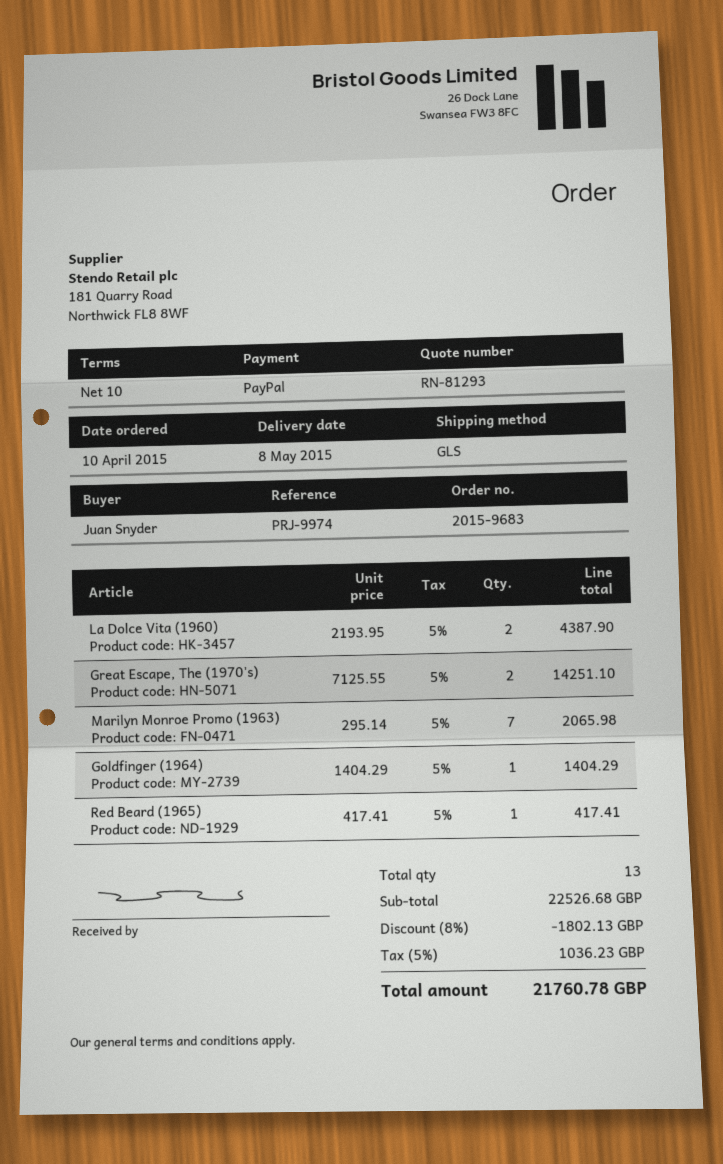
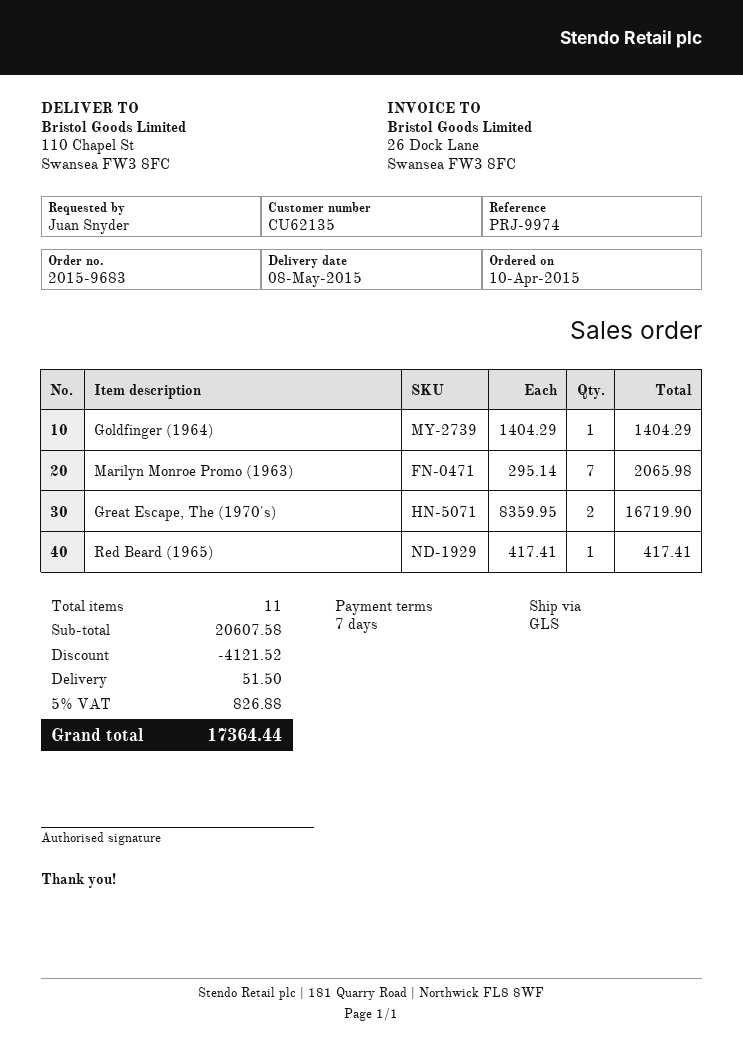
payment terms: 10 days -> 7 days
La Dolce Vita (1960): 2 x 2193.95 = 4387.90 -> none
Great Escape, The (1970's): 2 x 7125.55 = 14251.10 -> 2 x 8359.95 = 16719.90
total quantity: 13 -> 11
subtotal: 22526.68 -> 20607.58
discount: 1802.13 -> 4121.52
shipping: none -> 51.50
tax: 5% = 1036.23 -> 5% = 826.88
total: 21760.78 -> 17364.44

